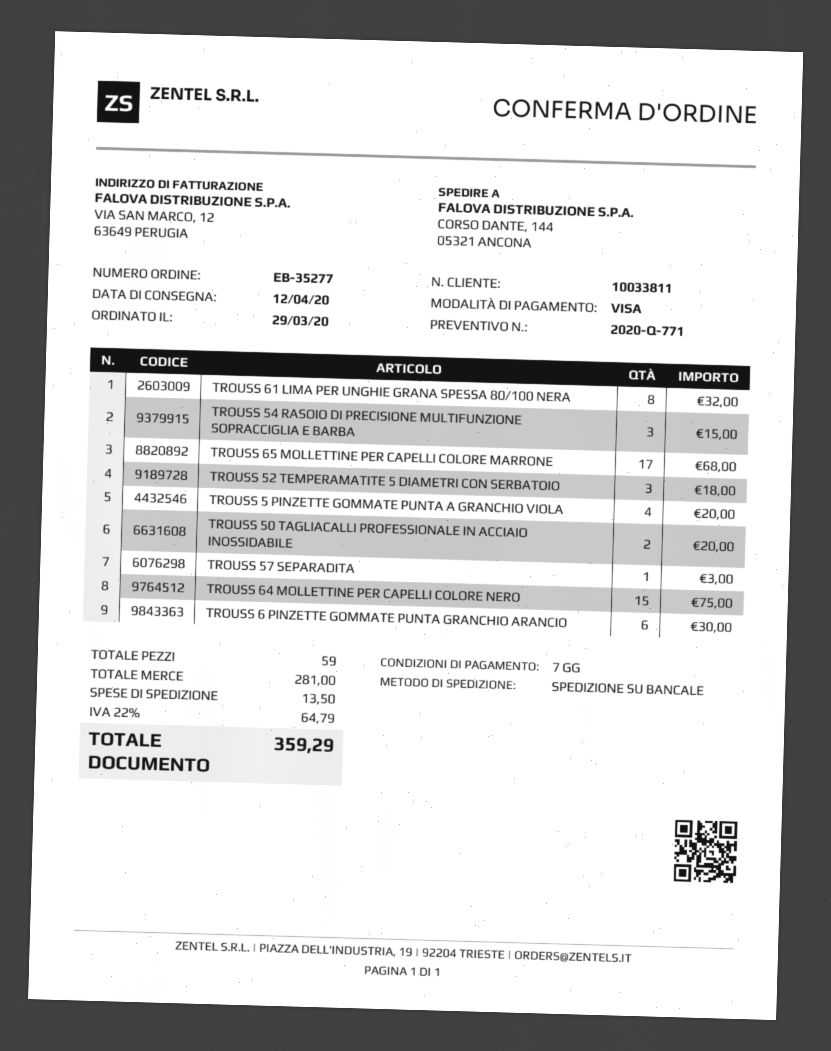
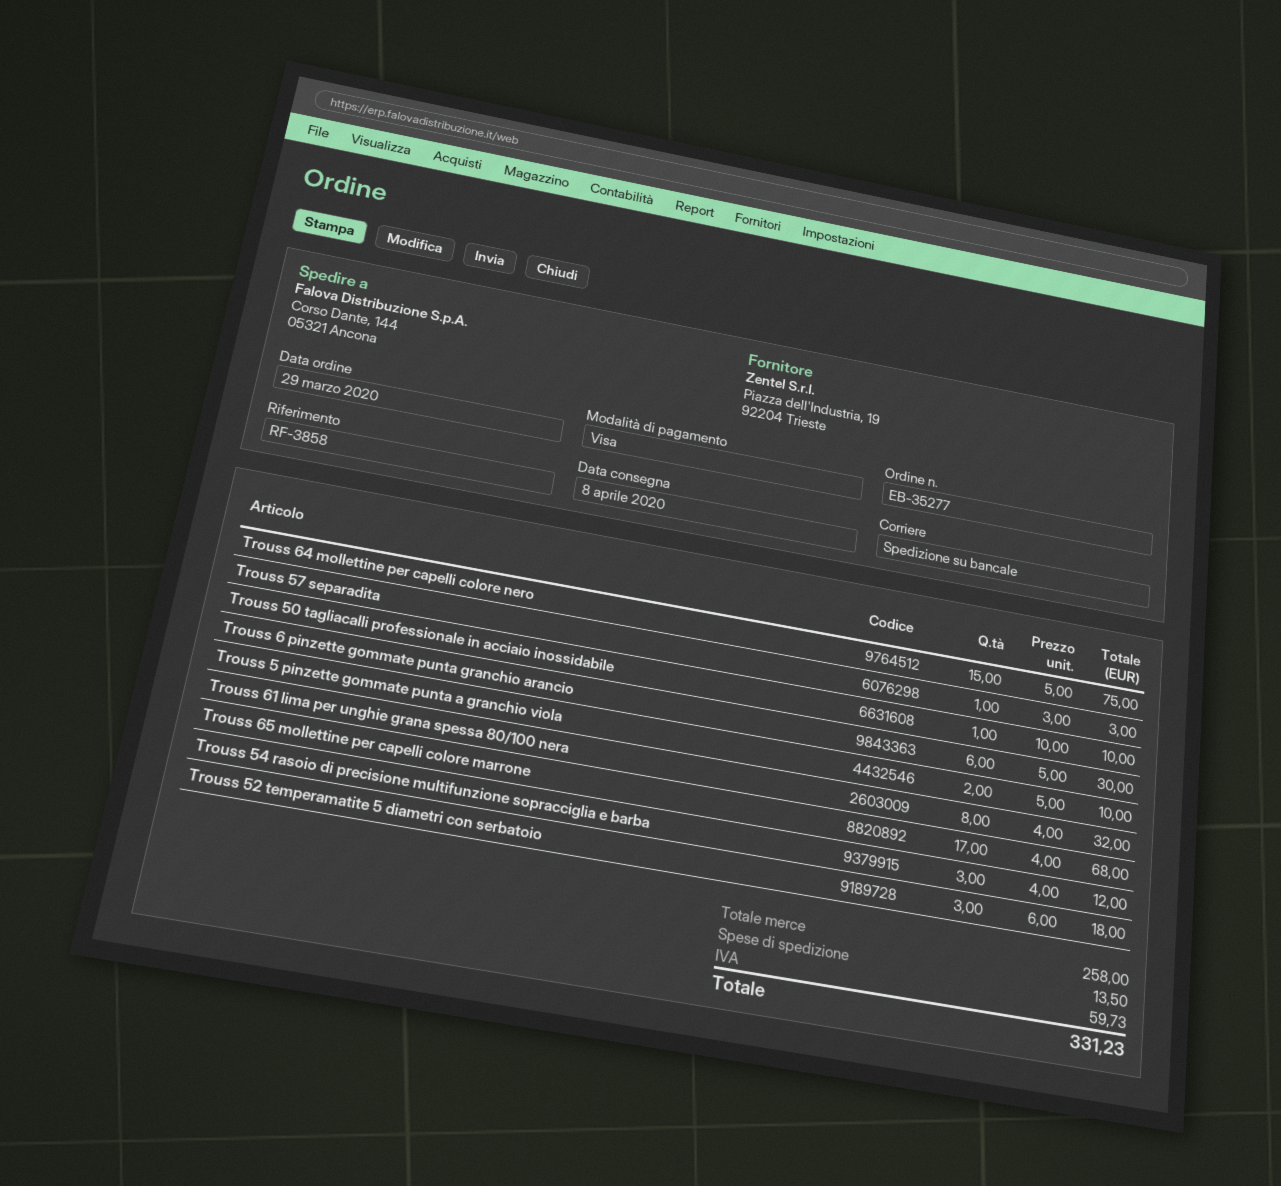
delivery date: 2020-04-12 -> 2020-04-08
TROUSS 54 RASOIO DI PRECISIONE MULTIFUNZIONE SOPRACCIGLIA E BARBA: 3 for 15.00 -> 3 for 12.00
TROUSS 5 PINZETTE GOMMATE PUNTA A GRANCHIO VIOLA: 4 for 20.00 -> 2 for 10.00
TROUSS 50 TAGLIACALLI PROFESSIONALE IN ACCIAIO INOSSIDABILE: 2 for 20.00 -> 1 for 10.00
subtotal: 281.00 -> 258.00
tax: 64.79 -> 59.73
total: 359.29 -> 331.23

